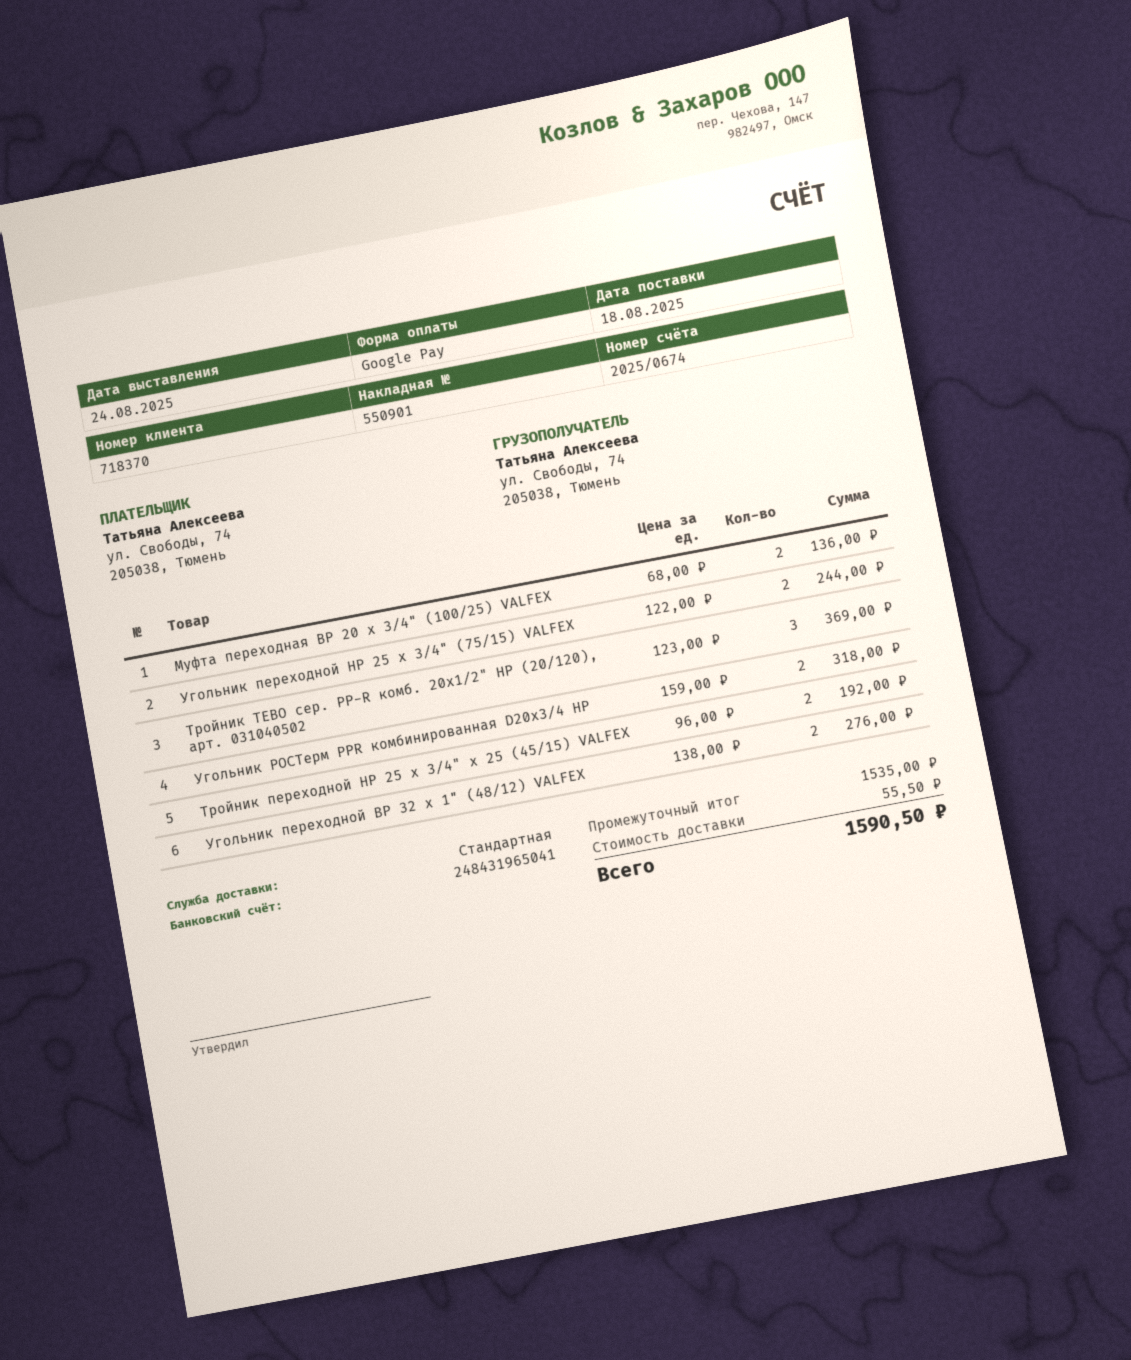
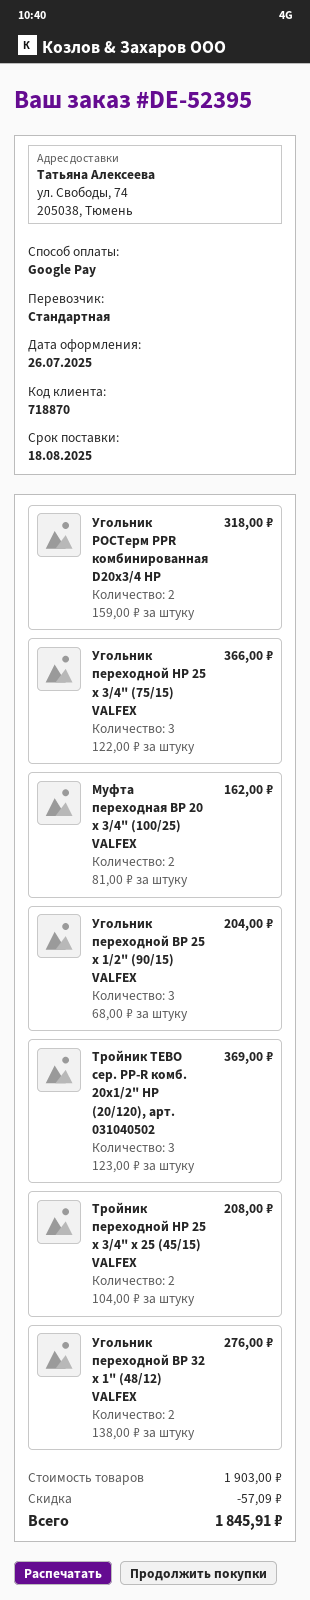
customer number: 718370 -> 718870
Муфта переходная ВР 20 x 3/4" (100/25) VALFEX: 2 x 68.00 = 136.00 -> 2 x 81.00 = 162.00
Угольник переходной НР 25 х 3/4" (75/15) VALFEX: 2 x 122.00 = 244.00 -> 3 x 122.00 = 366.00
Тройник переходной НР 25 х 3/4" х 25 (45/15) VALFEX: 2 x 96.00 = 192.00 -> 2 x 104.00 = 208.00
Угольник переходной ВР 25 х 1/2" (90/15) VALFEX: none -> 3 x 68.00 = 204.00
subtotal: 1535.00 -> 1903.00
discount: none -> 57.09
shipping: 55.50 -> none
total: 1590.50 -> 1845.91

